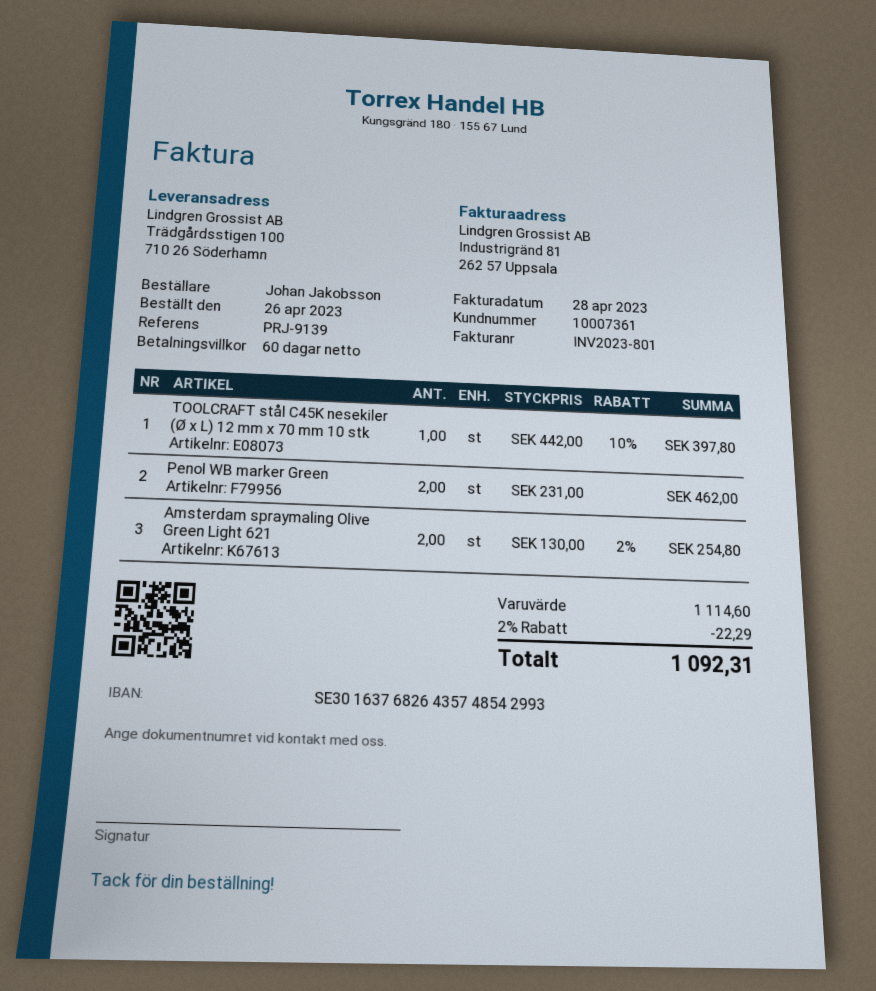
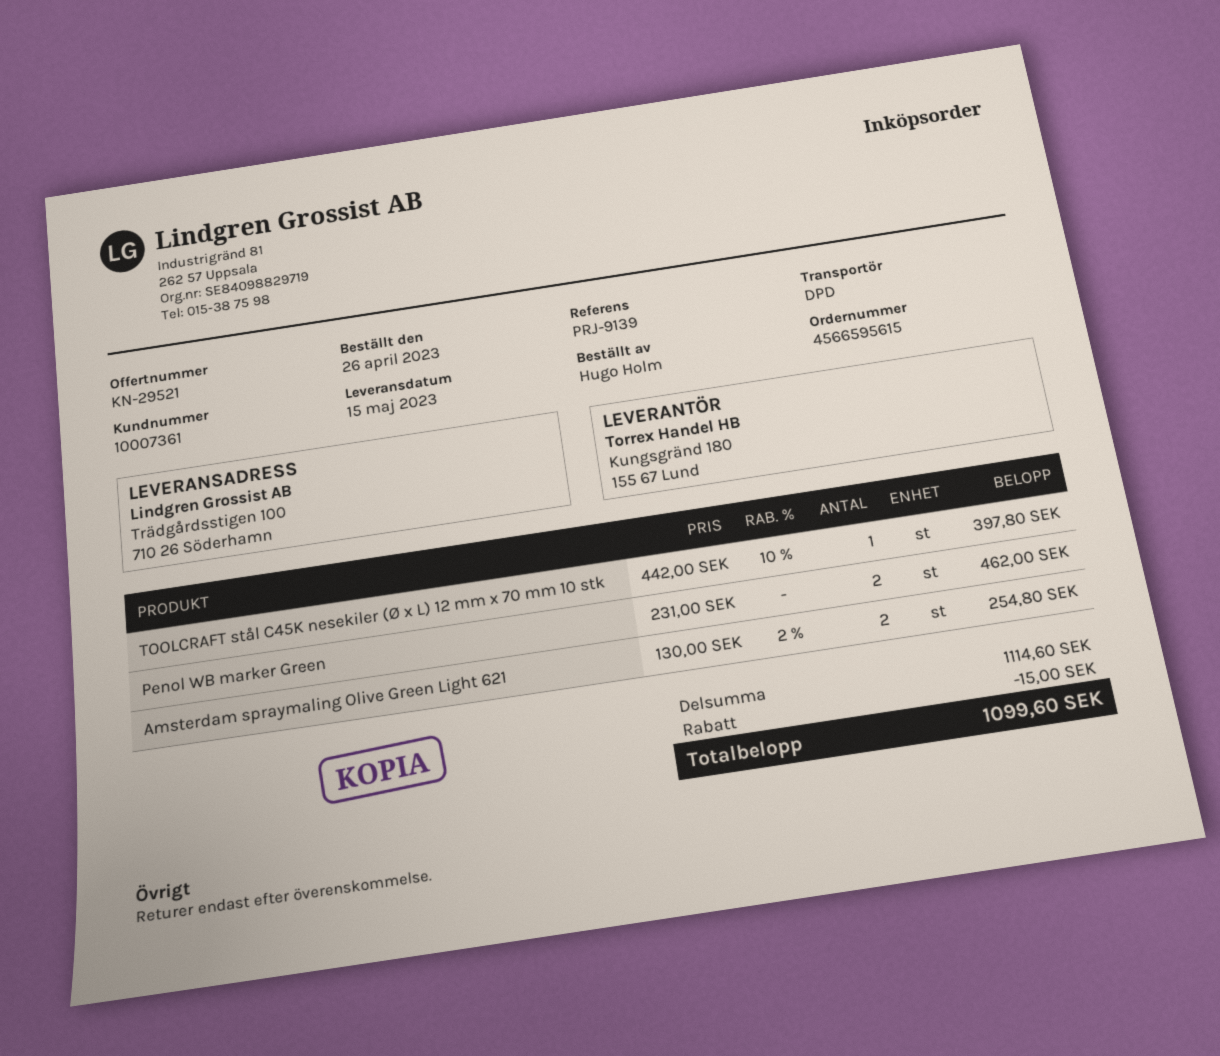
ordered by: Johan Jakobsson -> Hugo Holm
discount: 22.29 -> 15.00
total: 1092.31 -> 1099.60

